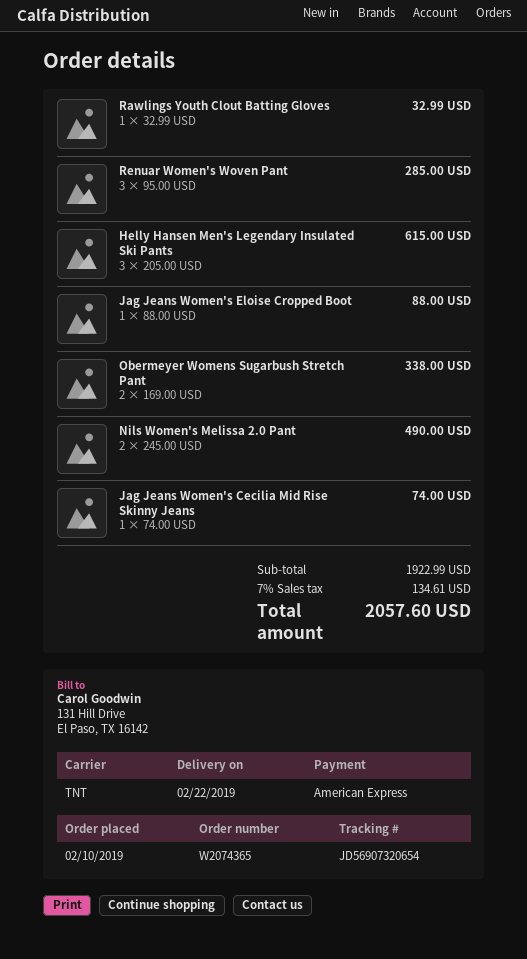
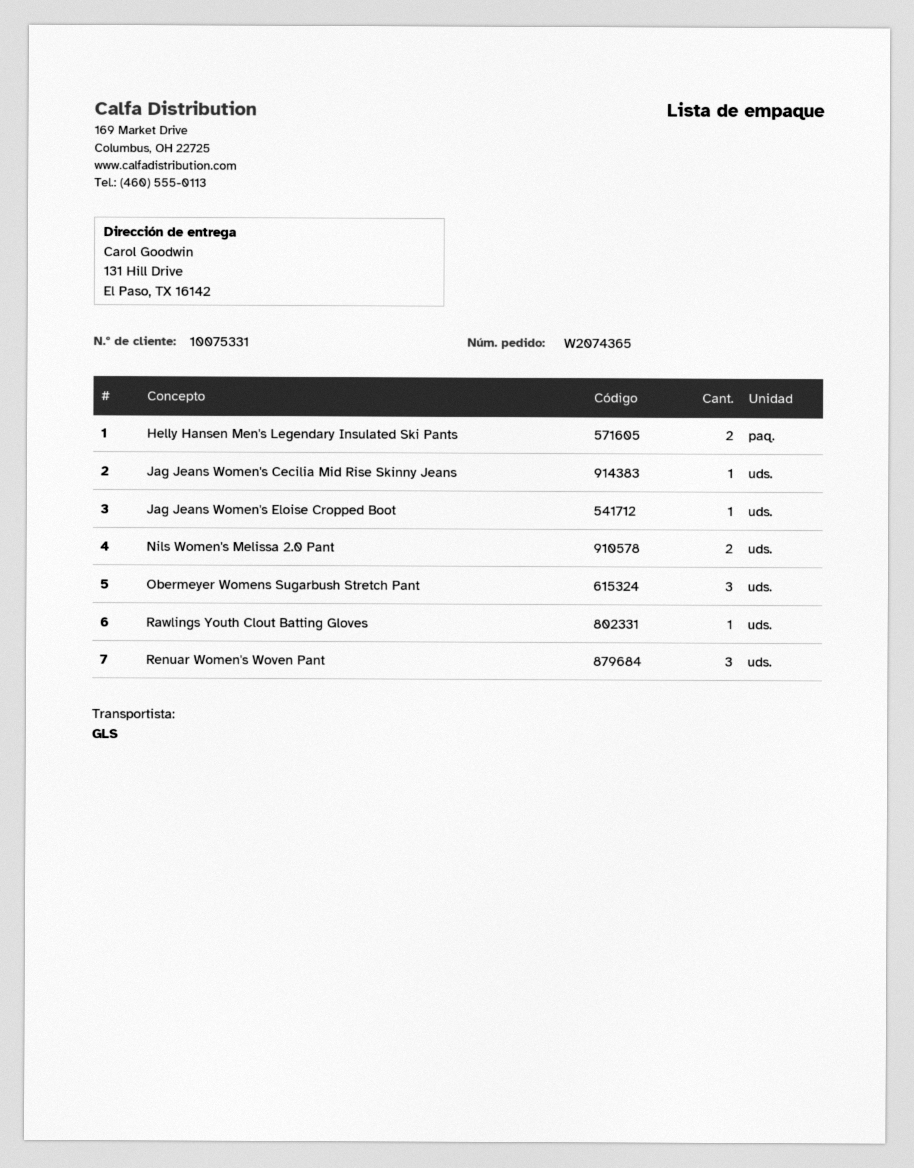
shipping method: TNT -> GLS
Helly Hansen Men's Legendary Insulated Ski Pants: 3 -> 2
Obermeyer Womens Sugarbush Stretch Pant: 2 -> 3

